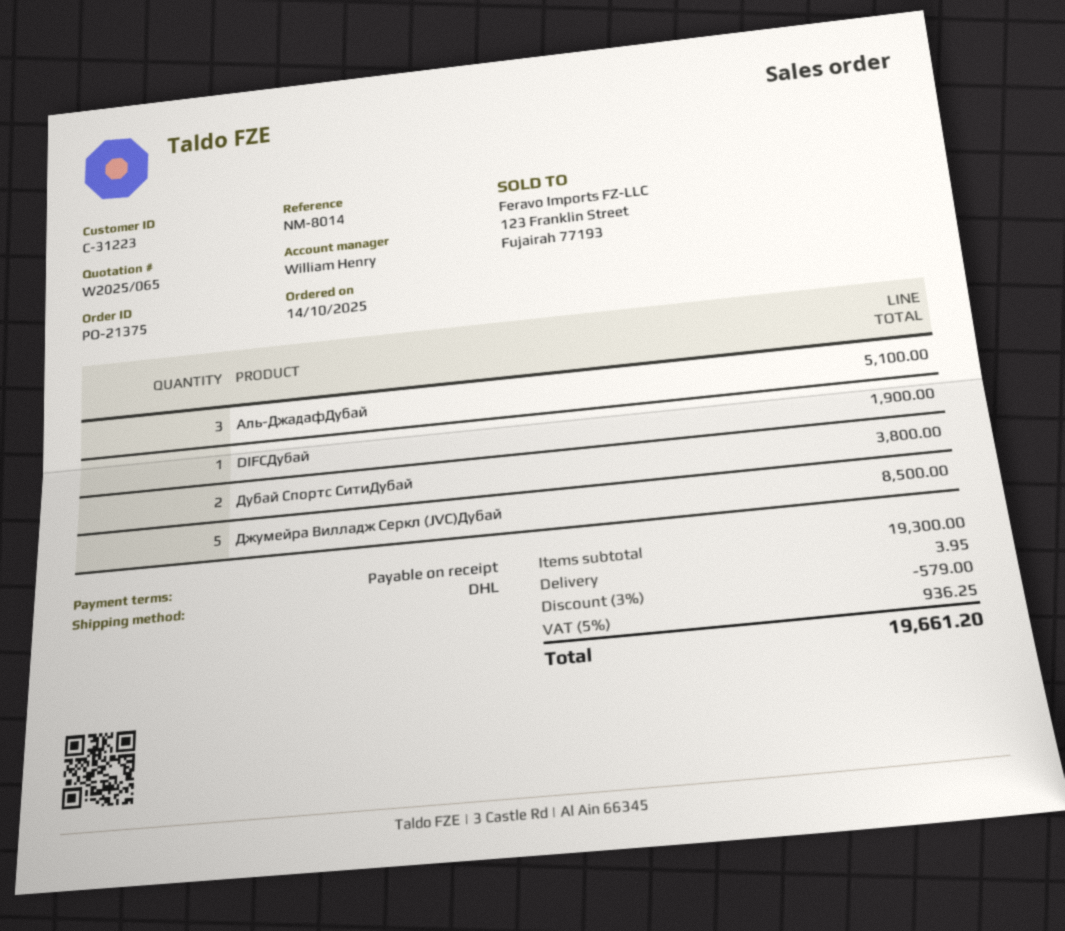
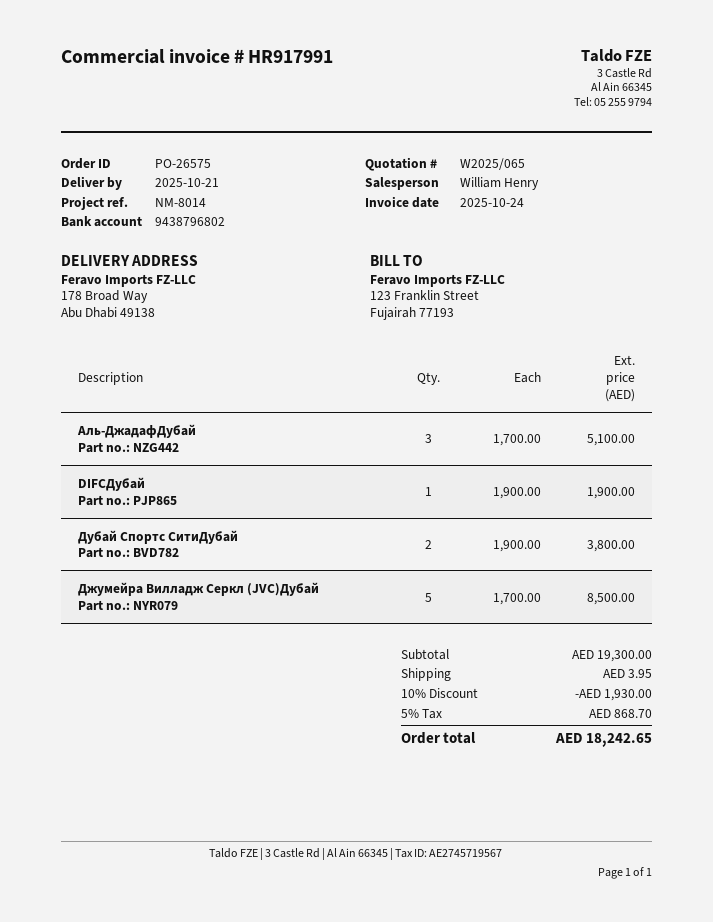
order number: PO-21375 -> PO-26575
discount: 3% = 579.00 -> 10% = 1930.00
tax: 5% = 936.25 -> 5% = 868.70
total: 19661.20 -> 18242.65

